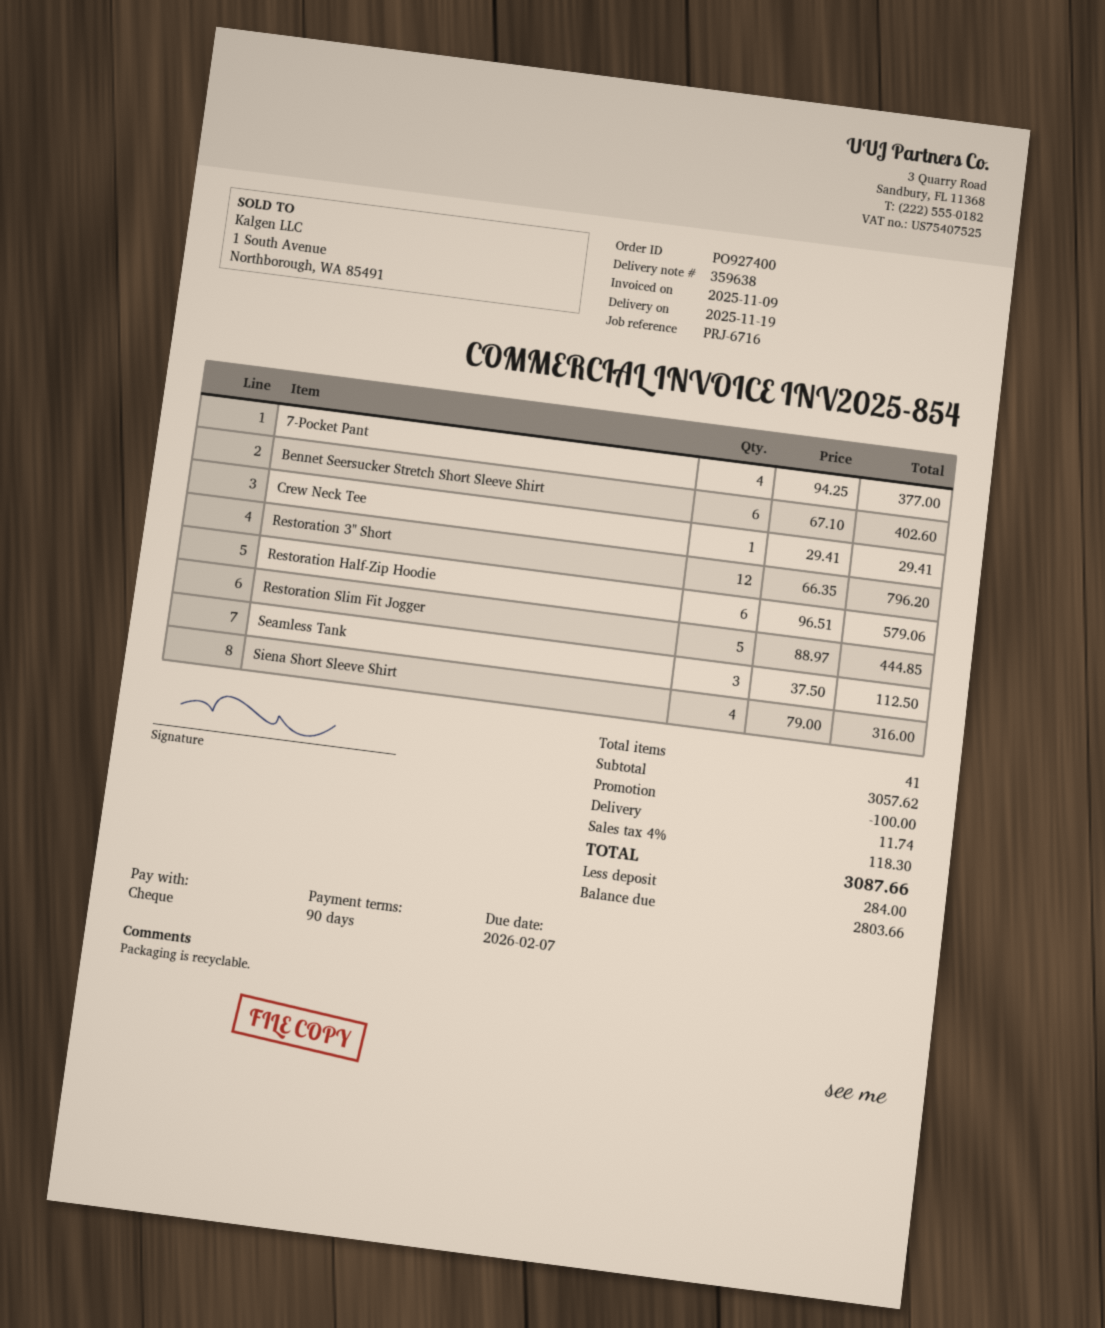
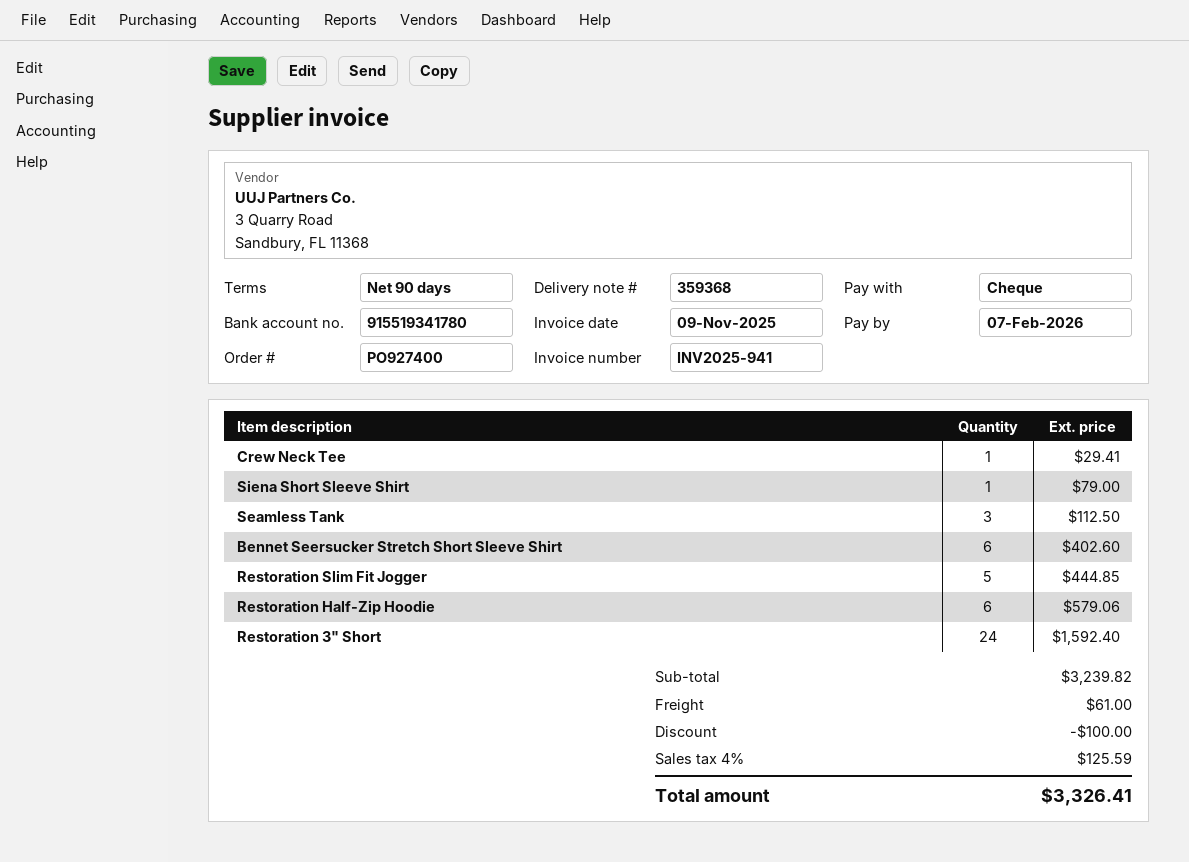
delivery note number: 359638 -> 359368
invoice number: INV2025-854 -> INV2025-941
7-Pocket Pant: 4 for 377.00 -> none
Restoration 3" Short: 12 for 796.20 -> 24 for 1592.40
Siena Short Sleeve Shirt: 4 for 316.00 -> 1 for 79.00
subtotal: 3057.62 -> 3239.82
shipping: 11.74 -> 61.00
tax: 4% = 118.30 -> 4% = 125.59
total: 3087.66 -> 3326.41

